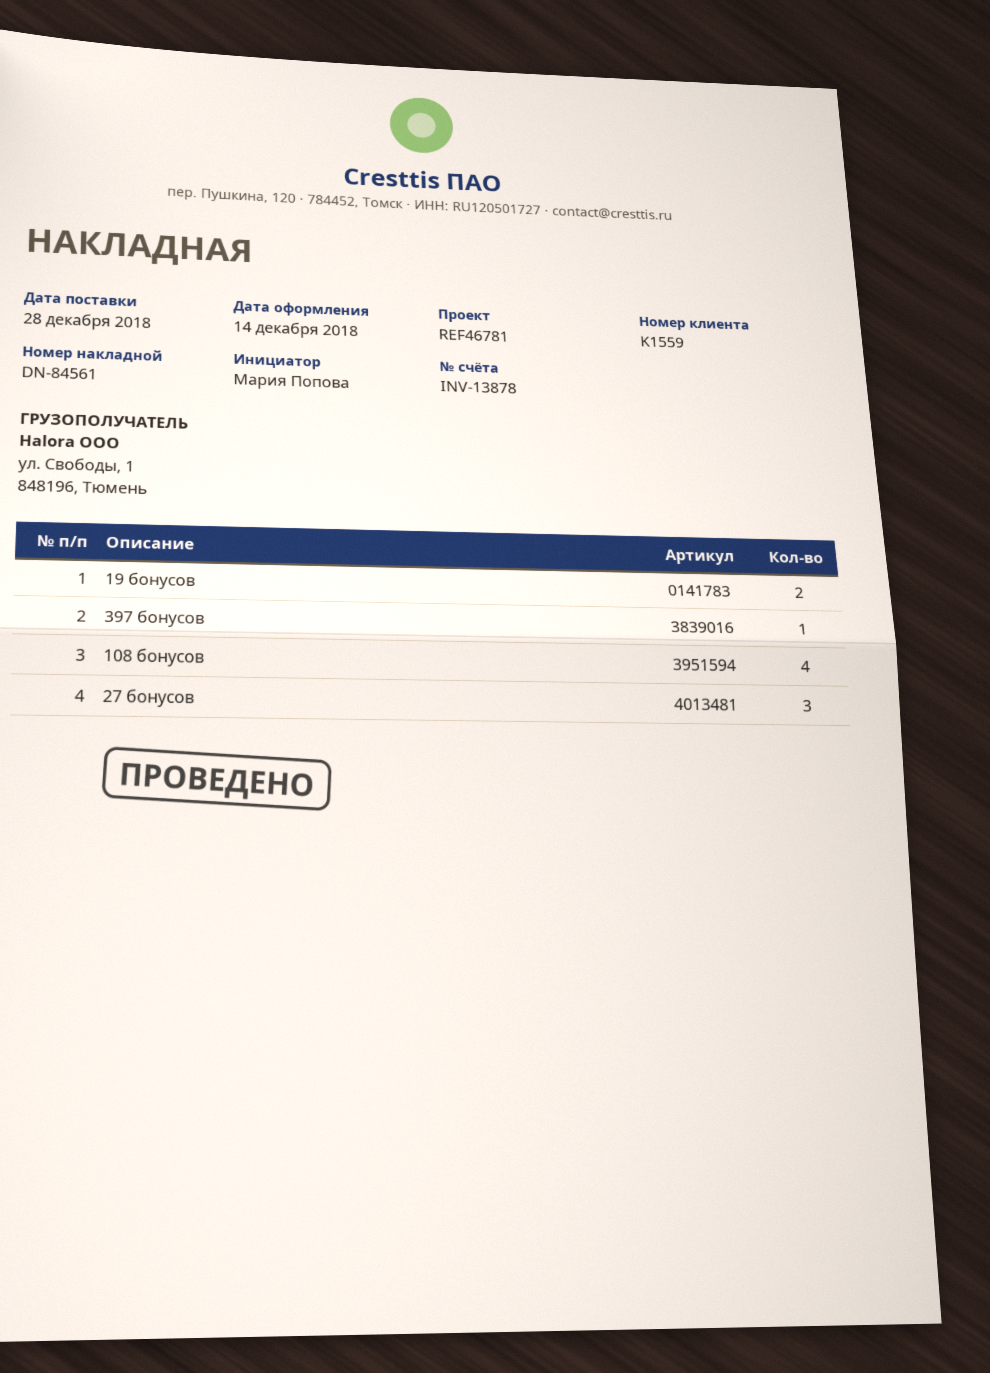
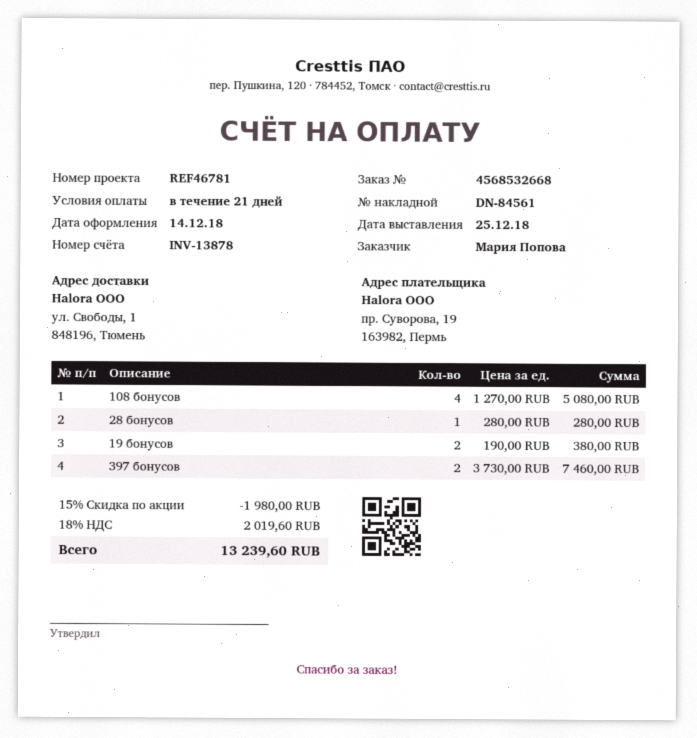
397 бонусов: 1 -> 2
27 бонусов: 3 -> none
28 бонусов: none -> 1

